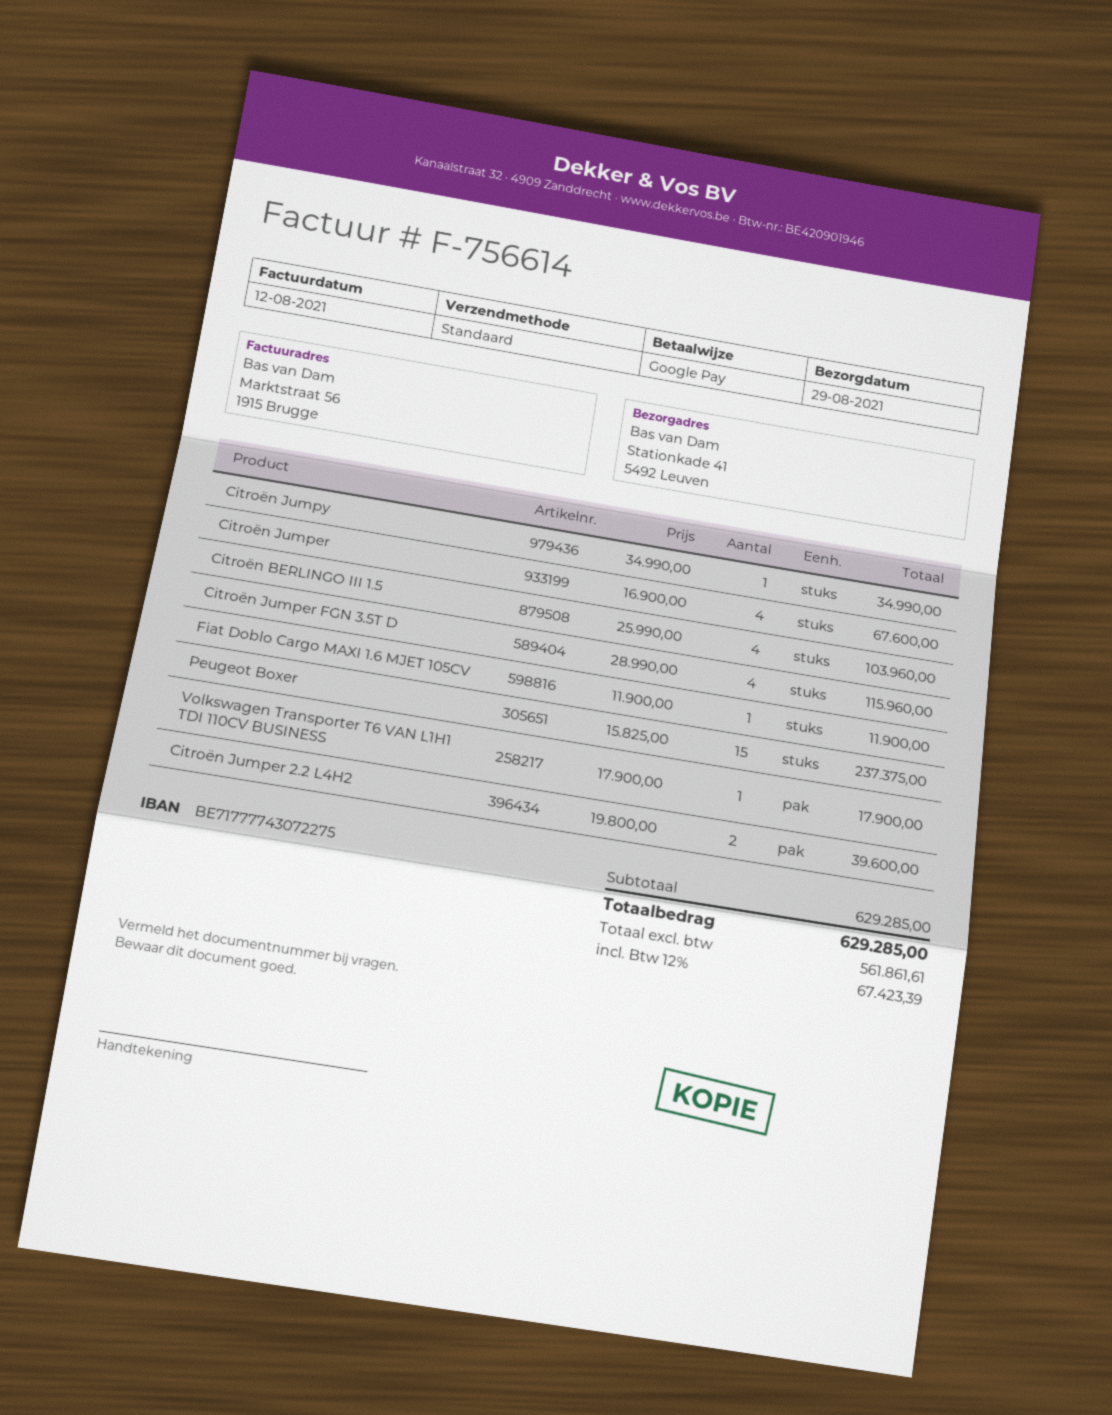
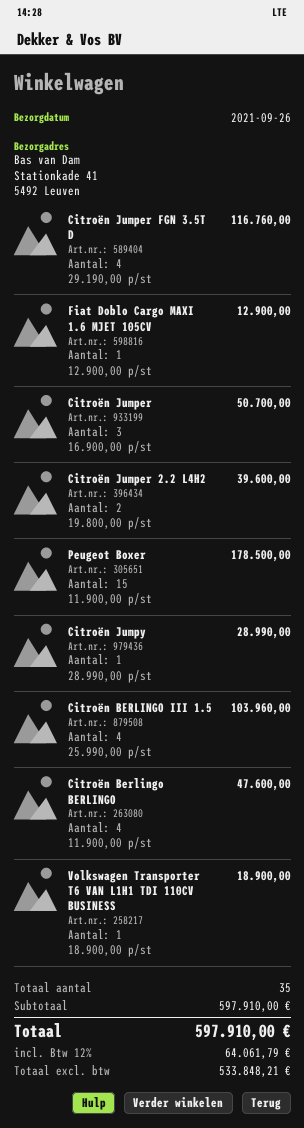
delivery date: 2021-08-29 -> 2021-09-26
Citroën Jumpy: 1 x 34990.00 = 34990.00 -> 1 x 28990.00 = 28990.00
Citroën Jumper: 4 x 16900.00 = 67600.00 -> 3 x 16900.00 = 50700.00
Citroën Jumper FGN 3.5T D: 4 x 28990.00 = 115960.00 -> 4 x 29190.00 = 116760.00
Fiat Doblo Cargo MAXI 1.6 MJET 105CV: 1 x 11900.00 = 11900.00 -> 1 x 12900.00 = 12900.00
Peugeot Boxer: 15 x 15825.00 = 237375.00 -> 15 x 11900.00 = 178500.00
Volkswagen Transporter T6 VAN L1H1 TDI 110CV BUSINESS: 1 x 17900.00 = 17900.00 -> 1 x 18900.00 = 18900.00
Citroën Berlingo BERLINGO: none -> 4 x 11900.00 = 47600.00
subtotal: 629285.00 -> 597910.00
net: 561861.61 -> 533848.21
tax: 12% = 67423.39 -> 12% = 64061.79
total: 629285.00 -> 597910.00

